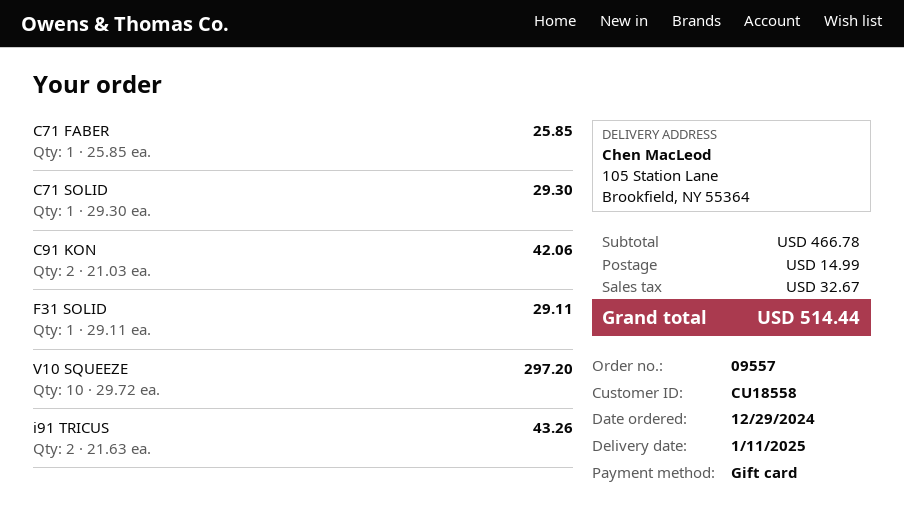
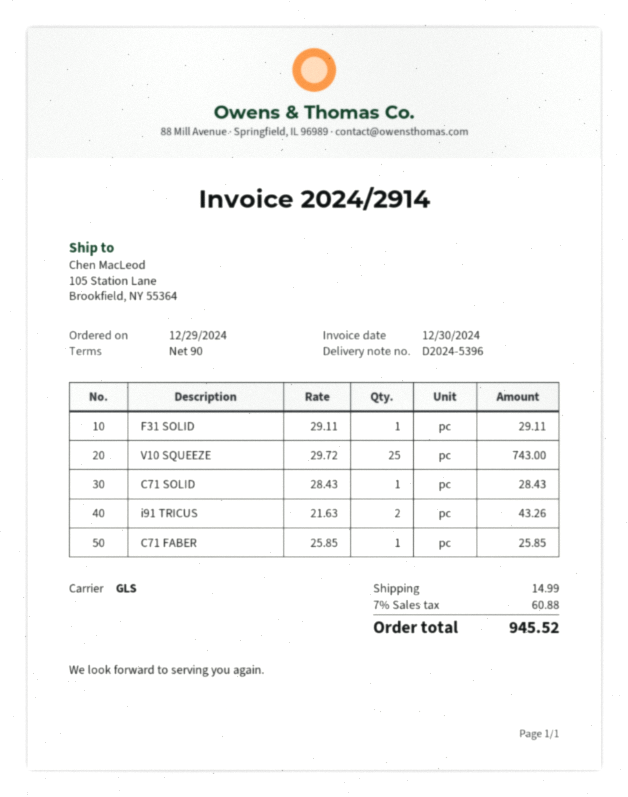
C71 SOLID: 1 x 29.30 = 29.30 -> 1 x 28.43 = 28.43
C91 KON: 2 x 21.03 = 42.06 -> none
V10 SQUEEZE: 10 x 29.72 = 297.20 -> 25 x 29.72 = 743.00
tax: 32.67 -> 60.88
total: 514.44 -> 945.52

